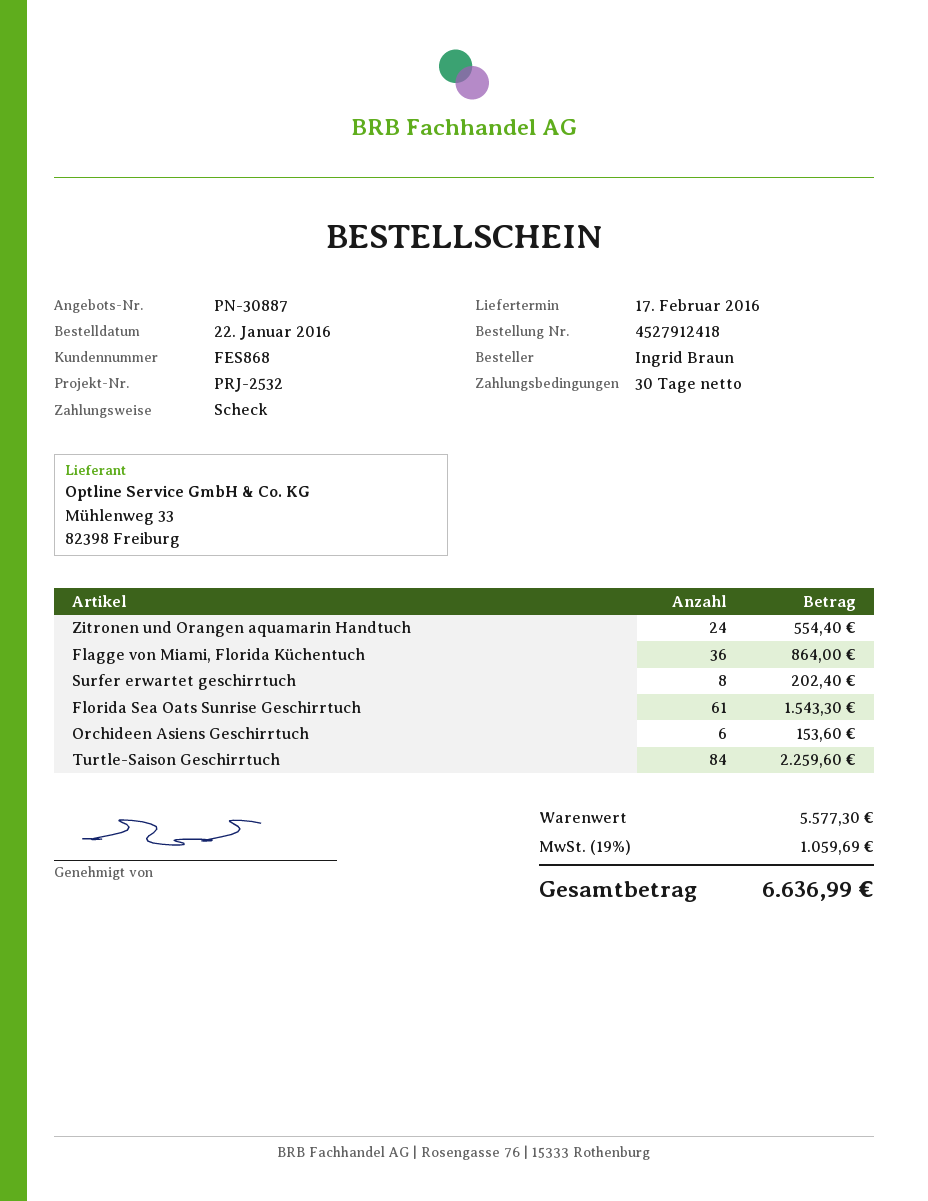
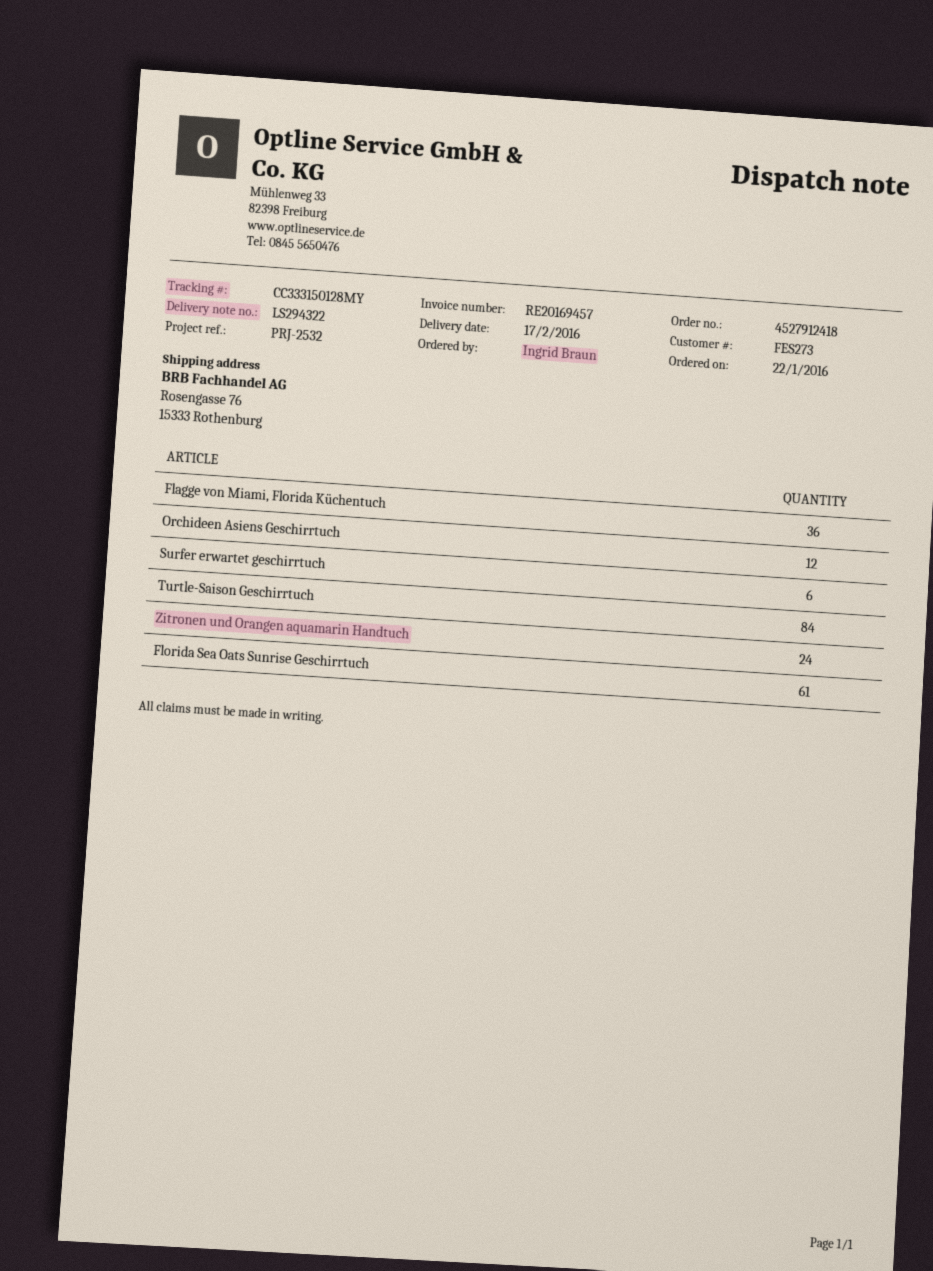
customer number: FES868 -> FES273
Surfer erwartet geschirrtuch: 8 -> 6
Orchideen Asiens Geschirrtuch: 6 -> 12

